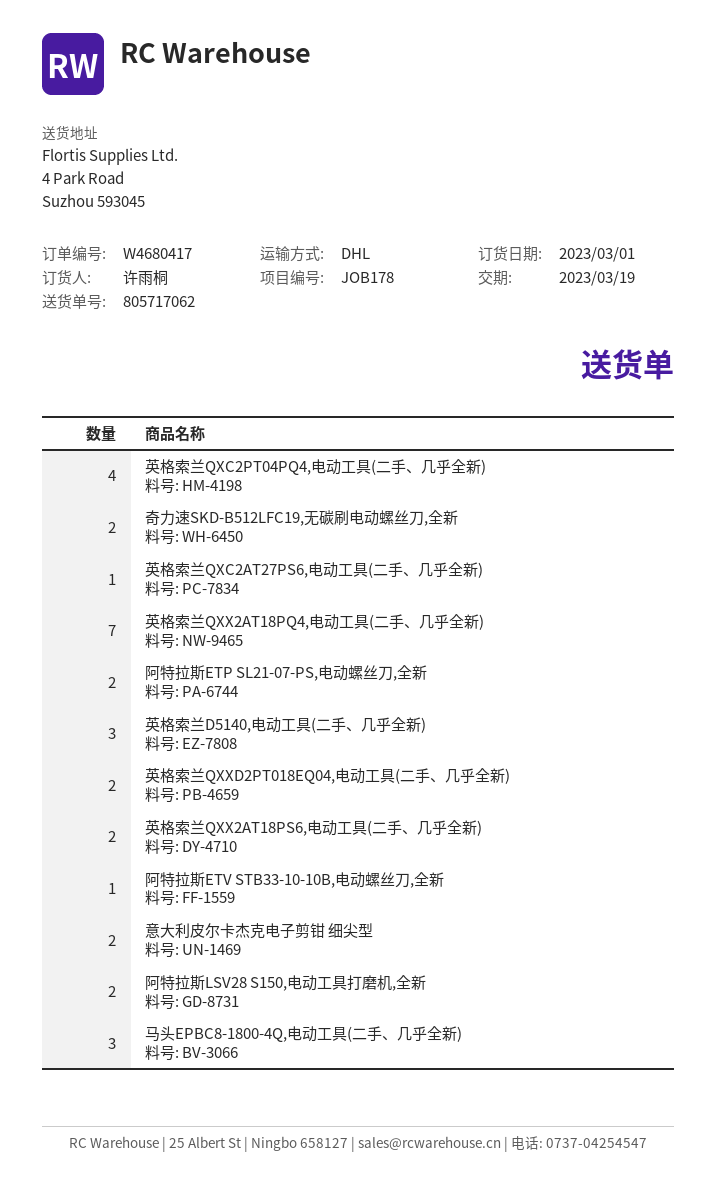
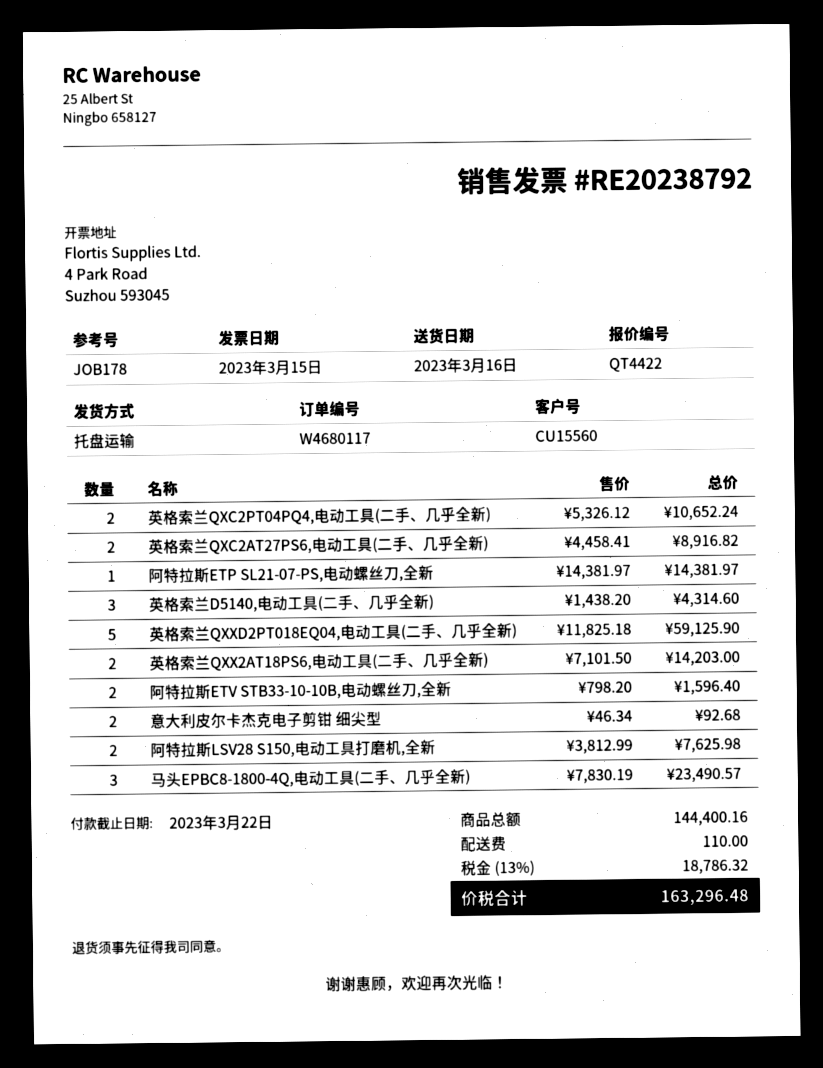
order number: W4680417 -> W4680117
delivery date: 2023-03-19 -> 2023-03-16
shipping method: DHL -> pallet freight
英格索兰QXC2PT04PQ4,电动工具(二手、几乎全新): 4 -> 2
奇力速SKD-B512LFC19,无碳刷电动螺丝刀,全新: 2 -> none
英格索兰QXC2AT27PS6,电动工具(二手、几乎全新): 1 -> 2
英格索兰QXX2AT18PQ4,电动工具(二手、几乎全新): 7 -> none
阿特拉斯ETP SL21-07-PS,电动螺丝刀,全新: 2 -> 1
英格索兰QXXD2PT018EQ04,电动工具(二手、几乎全新): 2 -> 5
阿特拉斯ETV STB33-10-10B,电动螺丝刀,全新: 1 -> 2

